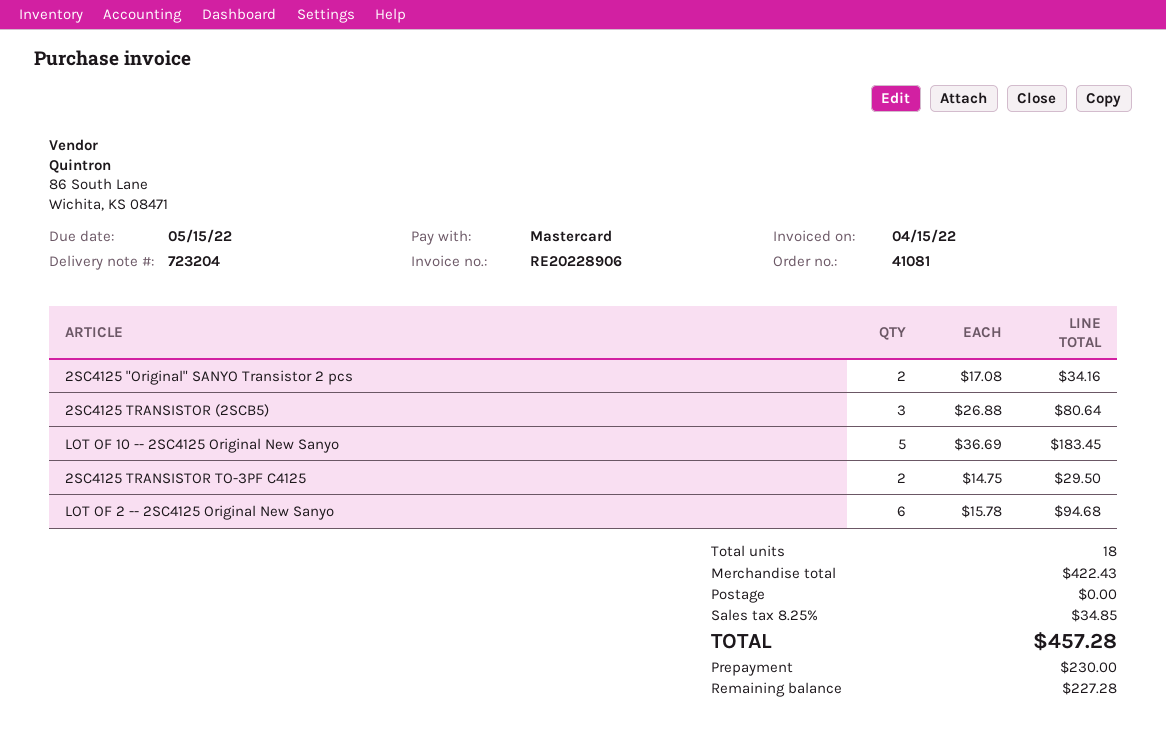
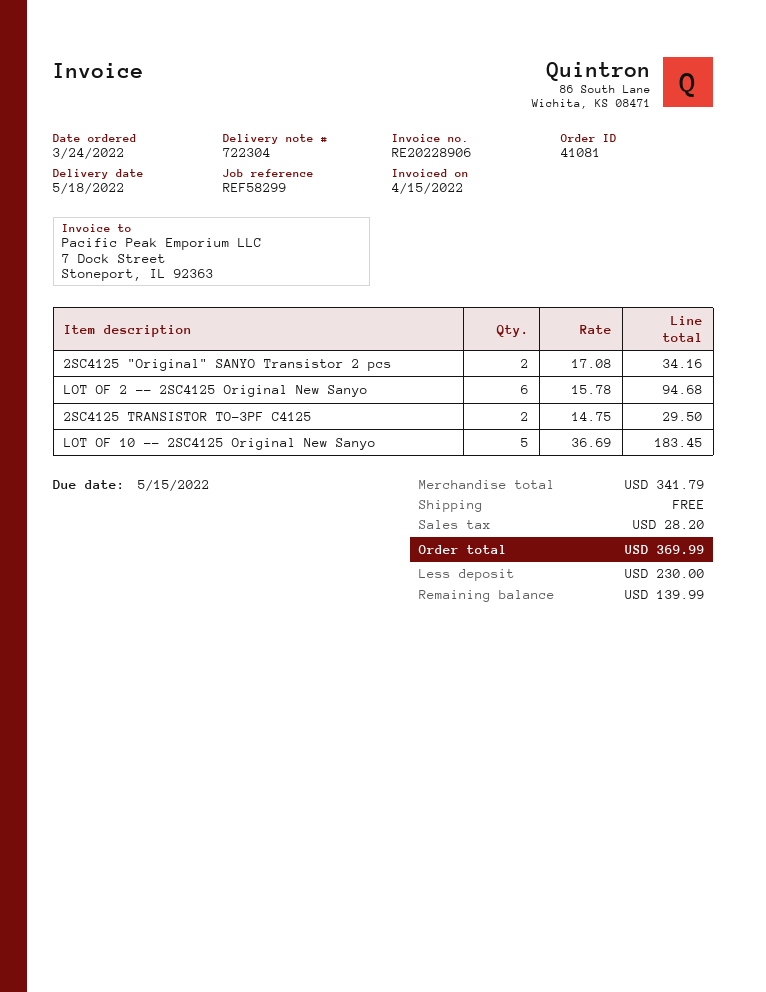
delivery note number: 723204 -> 722304
2SC4125 TRANSISTOR (2SCB5): 3 x 26.88 = 80.64 -> none
subtotal: 422.43 -> 341.79
tax: 34.85 -> 28.20
total: 457.28 -> 369.99
balance: 227.28 -> 139.99

